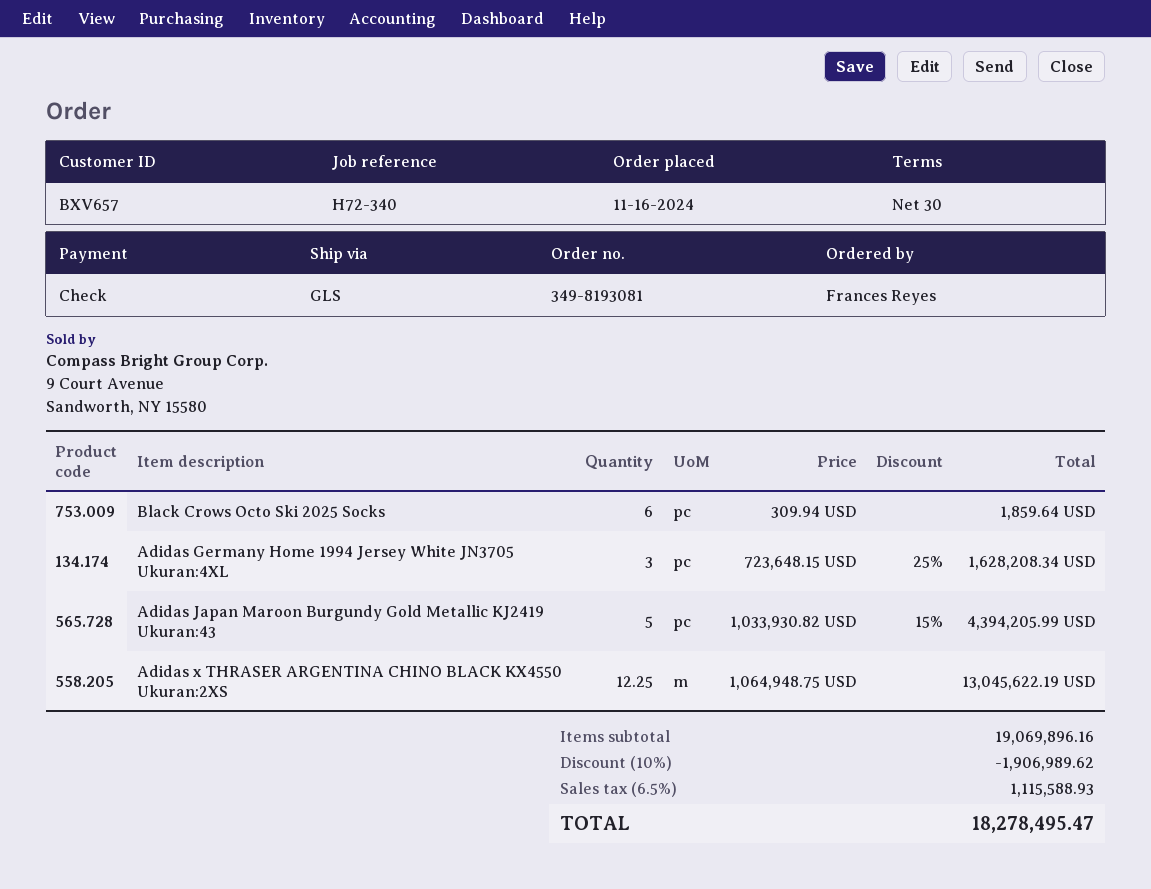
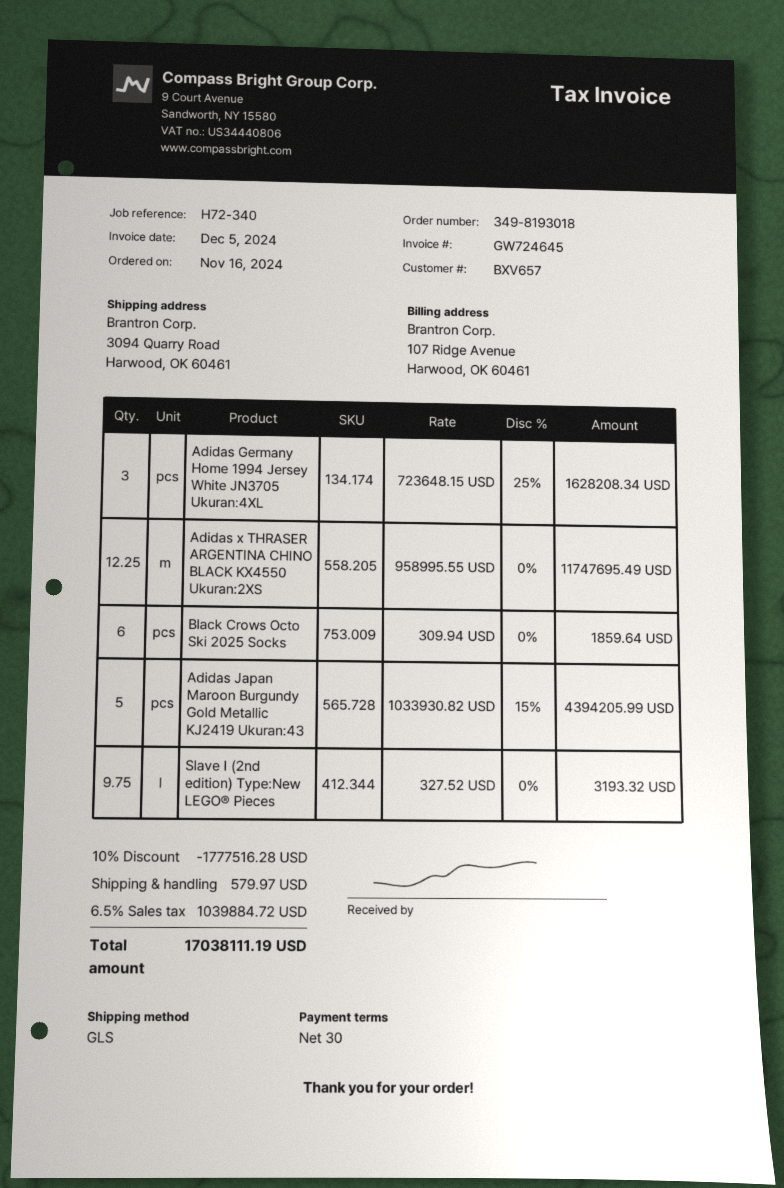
order number: 349-8193081 -> 349-8193018
Adidas x THRASER ARGENTINA CHINO BLACK KX4550 Ukuran:2XS: 12.25 x 1064948.75 = 13045622.19 -> 12.25 x 958995.55 = 11747695.49
Slave I (2nd edition) Type:New LEGO® Pieces: none -> 9.75 x 327.52 = 3193.32
discount: 10% = 1906989.62 -> 10% = 1777516.28
shipping: none -> 579.97
tax: 6.5% = 1115588.93 -> 6.5% = 1039884.72
total: 18278495.47 -> 17038111.19

